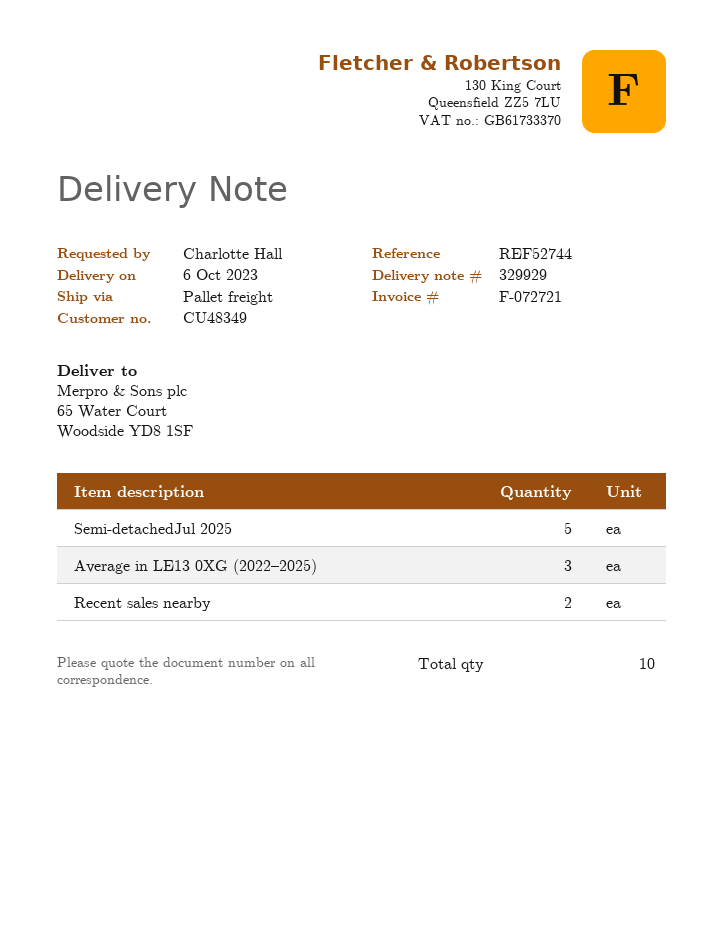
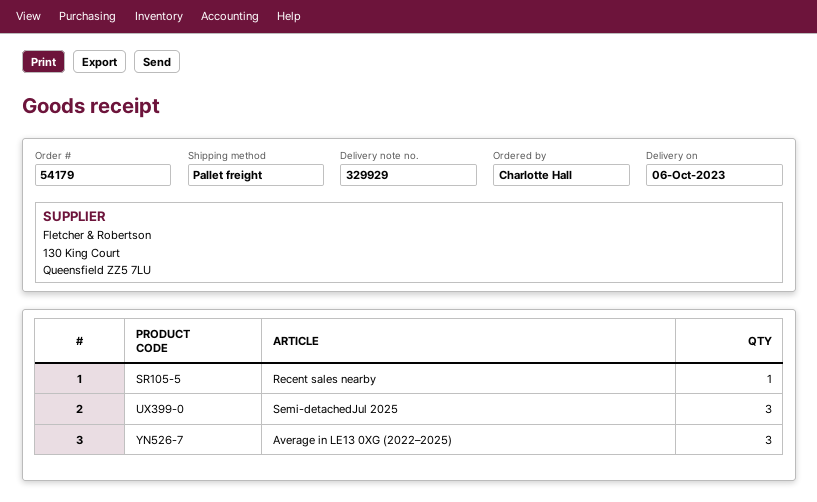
Semi-detachedJul 2025: 5 -> 3
Recent sales nearby: 2 -> 1

